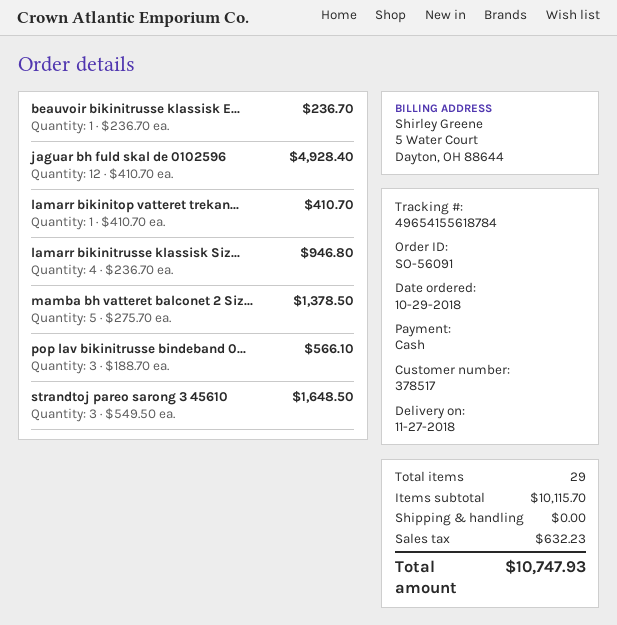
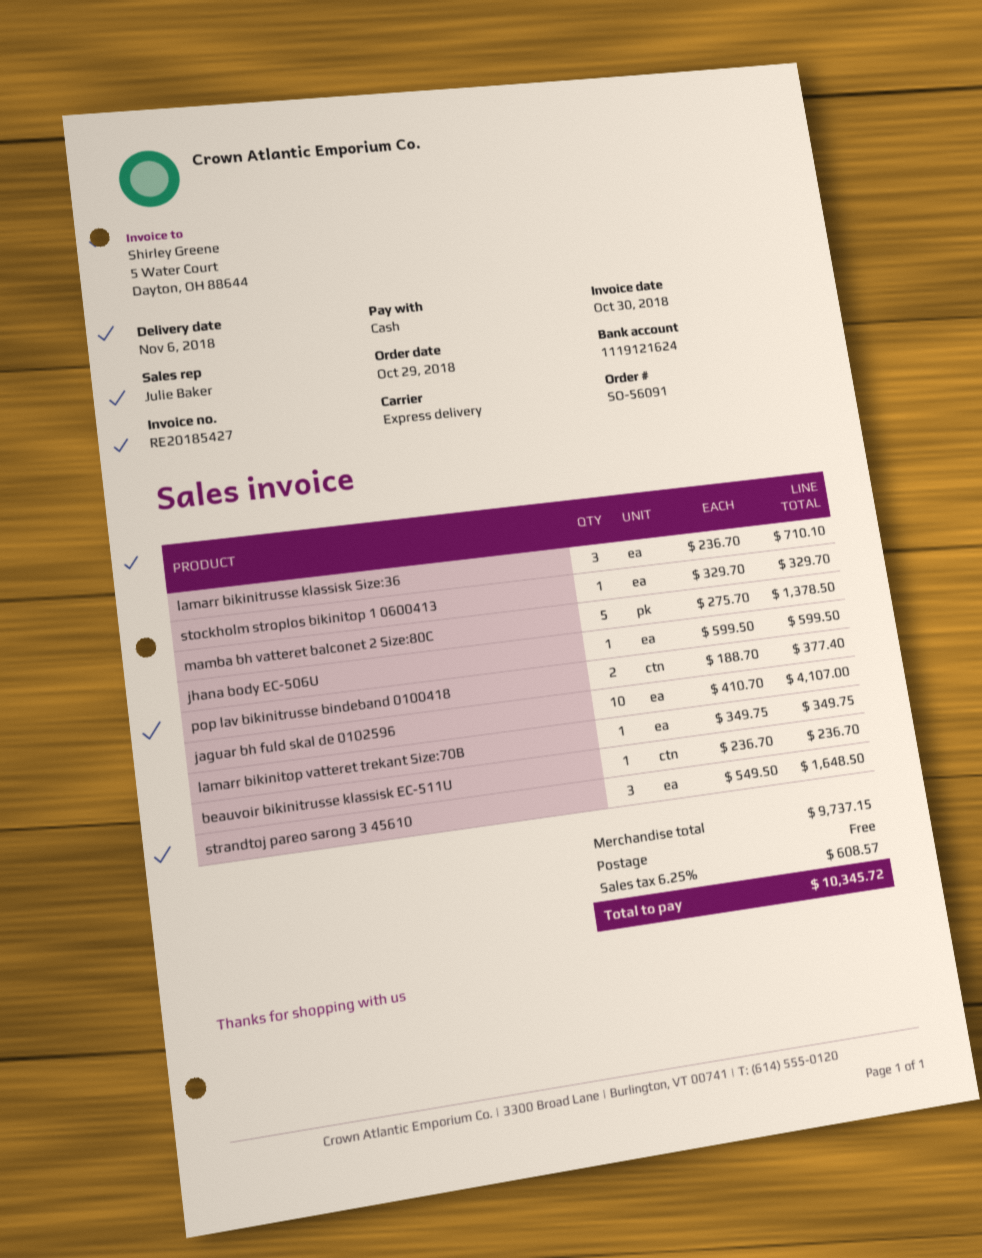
delivery date: 2018-11-27 -> 2018-11-06
jaguar bh fuld skal de 0102596: 12 x 410.70 = 4928.40 -> 10 x 410.70 = 4107.00
lamarr bikinitop vatteret trekan...: 1 x 410.70 = 410.70 -> 1 x 349.75 = 349.75
lamarr bikinitrusse klassisk Siz...: 4 x 236.70 = 946.80 -> 3 x 236.70 = 710.10
pop lav bikinitrusse bindeband 0...: 3 x 188.70 = 566.10 -> 2 x 188.70 = 377.40
stockholm stroplos bikinitop 1 0600413: none -> 1 x 329.70 = 329.70
jhana body EC-506U: none -> 1 x 599.50 = 599.50
subtotal: 10115.70 -> 9737.15
tax: 632.23 -> 608.57
total: 10747.93 -> 10345.72

